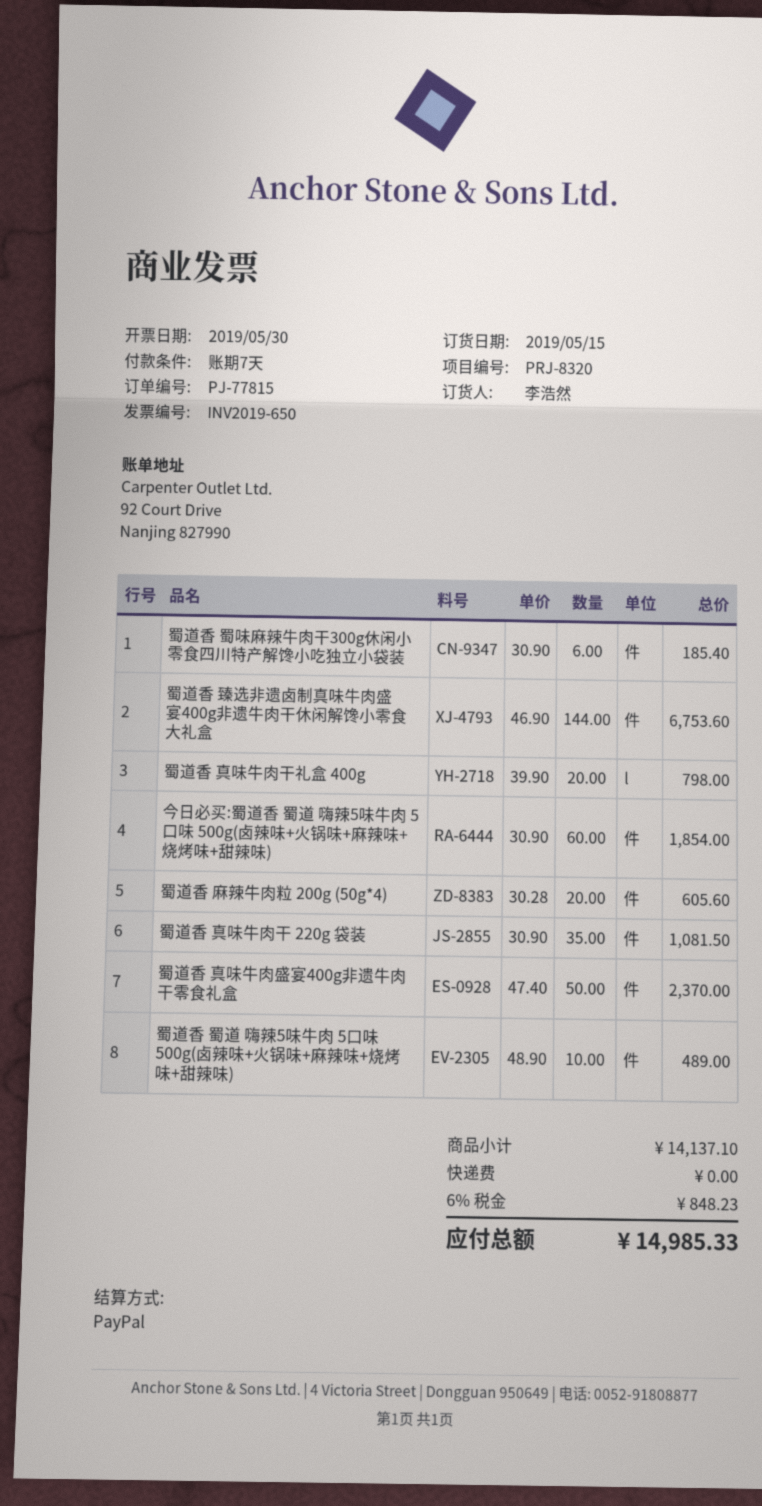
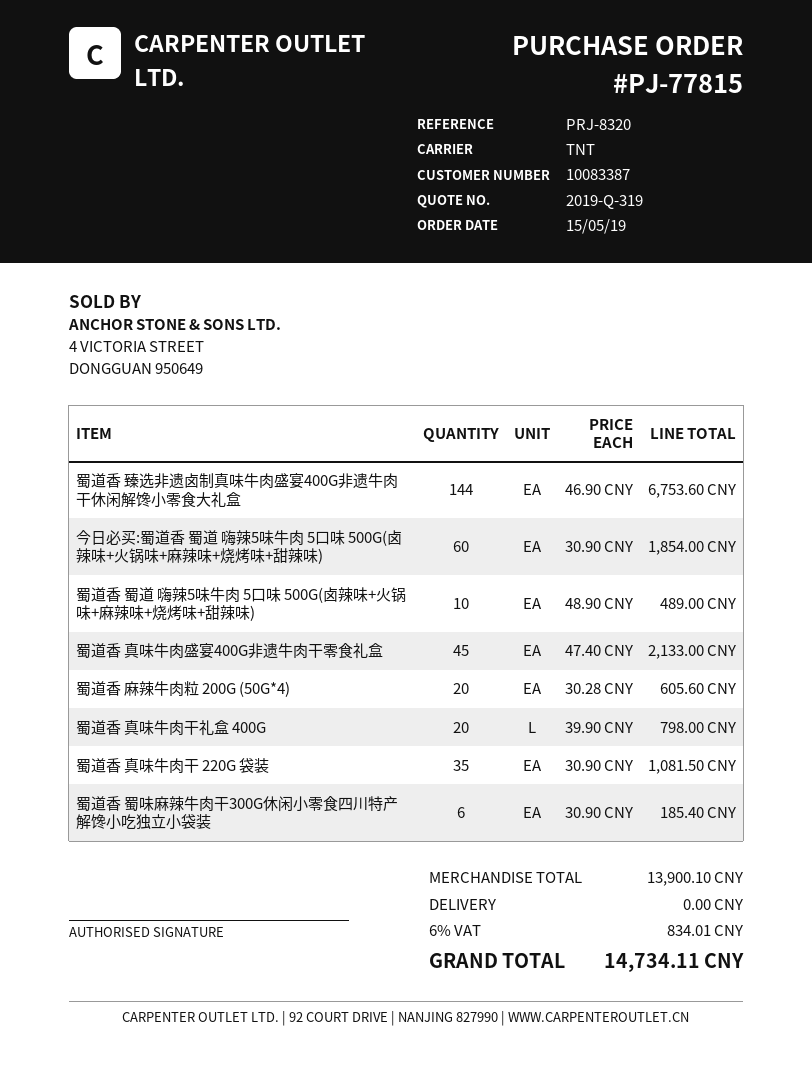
蜀道香 真味牛肉盛宴400g非遗牛肉干零食礼盒: 50 x 47.40 = 2370.00 -> 45 x 47.40 = 2133.00
subtotal: 14137.10 -> 13900.10
tax: 6% = 848.23 -> 6% = 834.01
total: 14985.33 -> 14734.11

